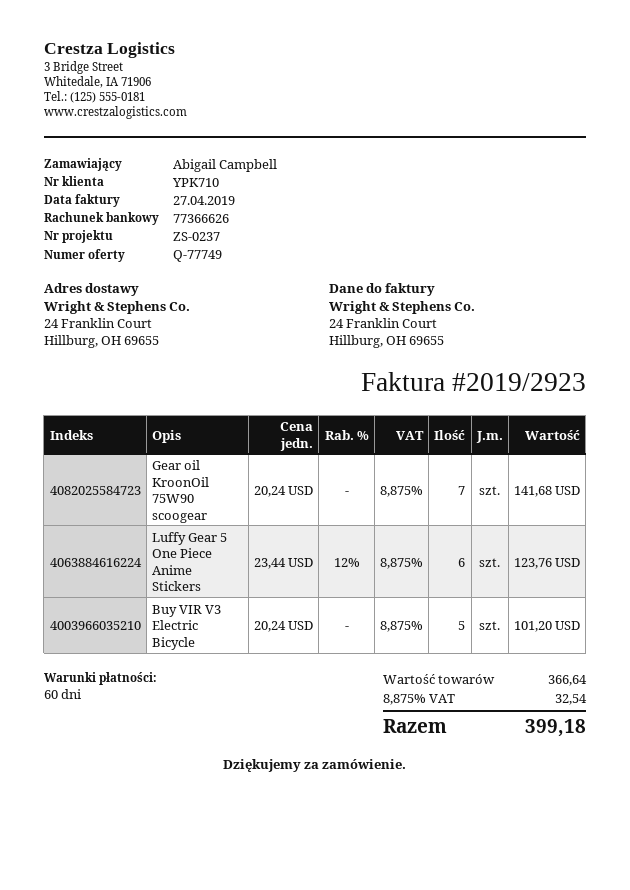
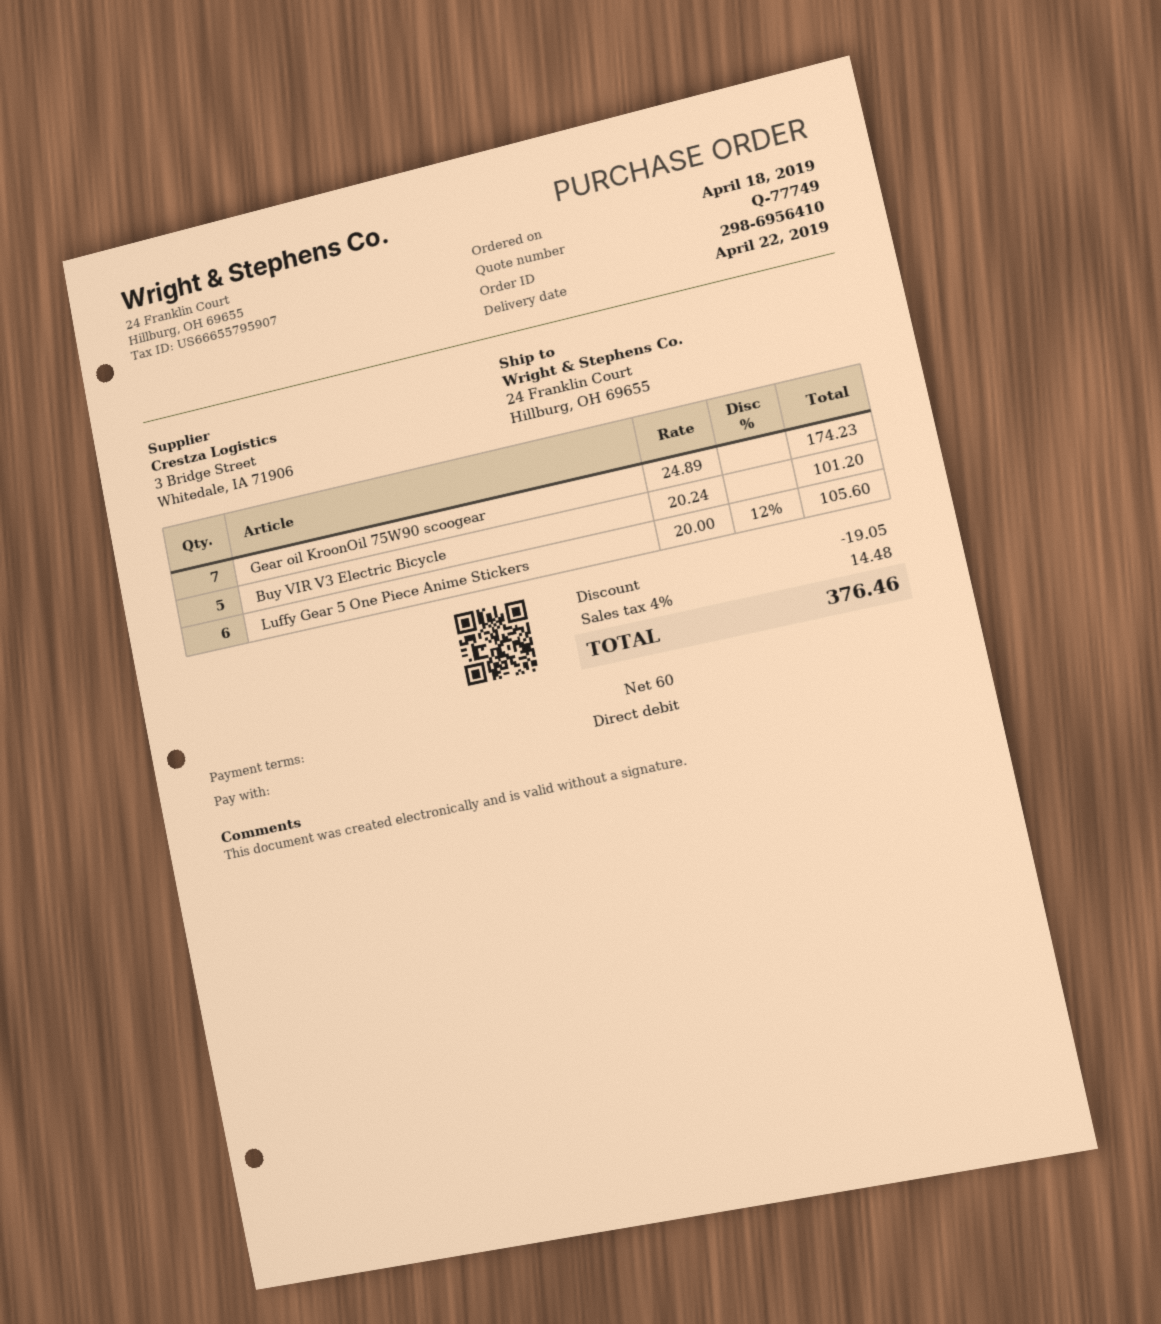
Gear oil KroonOil 75W90 scoogear: 7 x 20.24 = 141.68 -> 7 x 24.89 = 174.23
Luffy Gear 5 One Piece Anime Stickers: 6 x 23.44 - 12% = 123.76 -> 6 x 20.00 - 12% = 105.60
discount: none -> 19.05
tax: 8.875% = 32.54 -> 4% = 14.48
total: 399.18 -> 376.46

